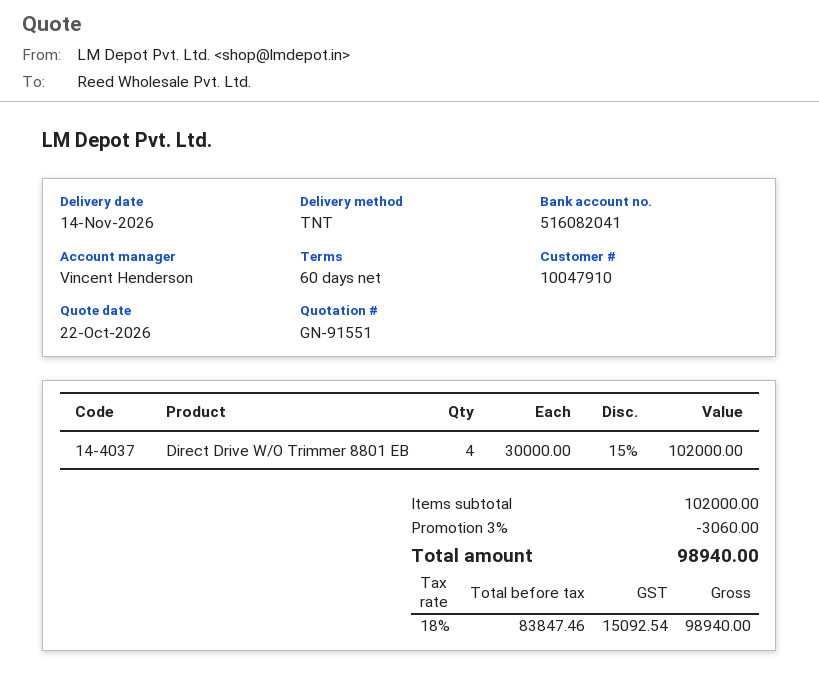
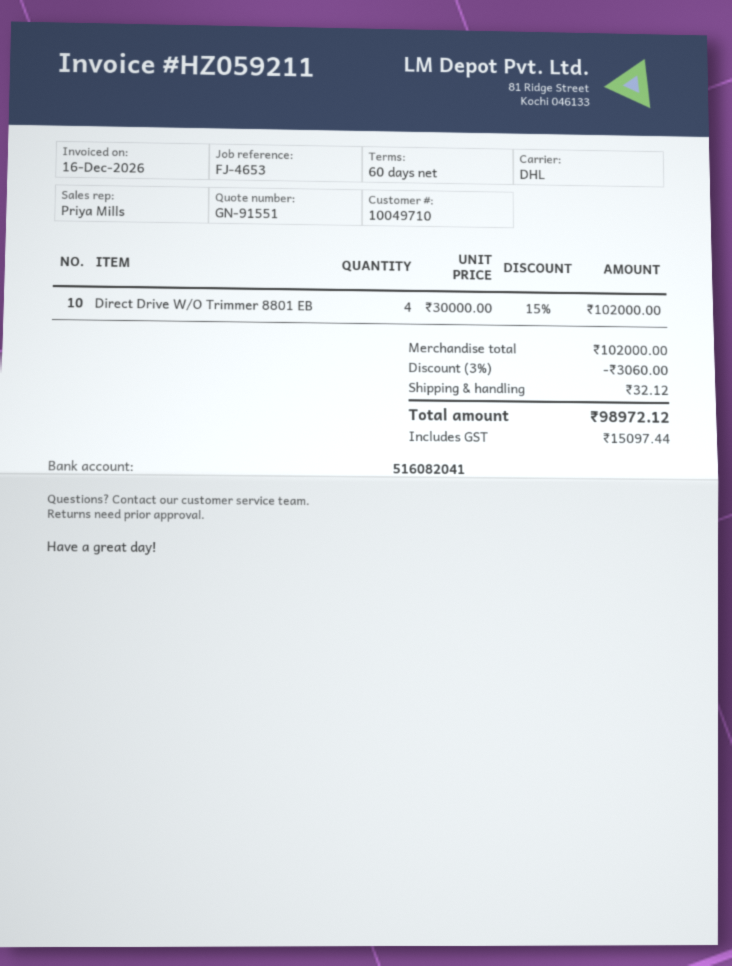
customer number: 10047910 -> 10049710
sales rep: Vincent Henderson -> Priya Mills
shipping method: TNT -> DHL
shipping: none -> 32.12
tax: 15092.54 -> 15097.44
total: 98940.00 -> 98972.12

